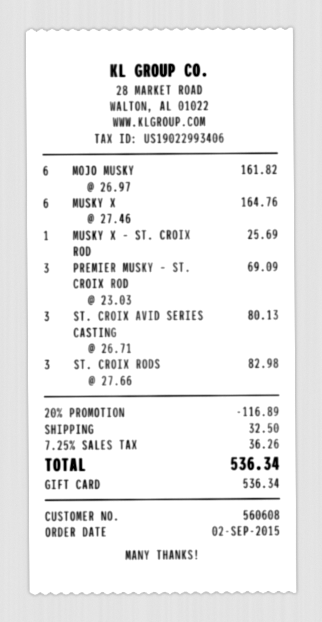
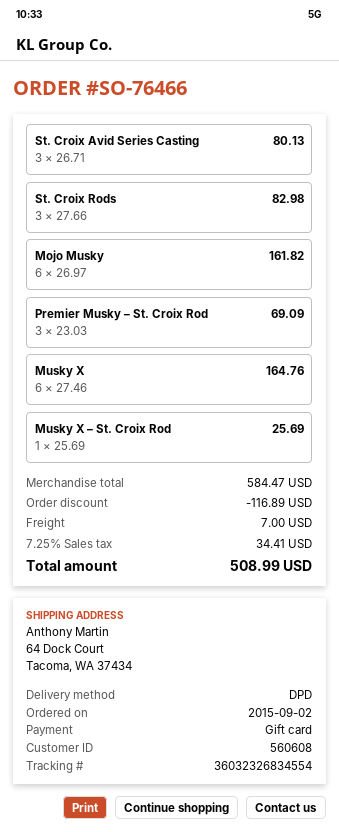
shipping: 32.50 -> 7.00
tax: 7.25% = 36.26 -> 7.25% = 34.41
total: 536.34 -> 508.99

